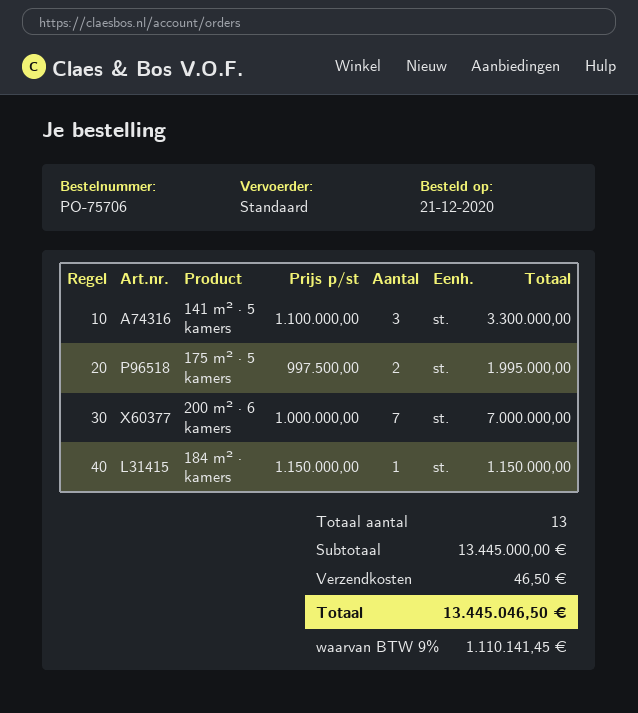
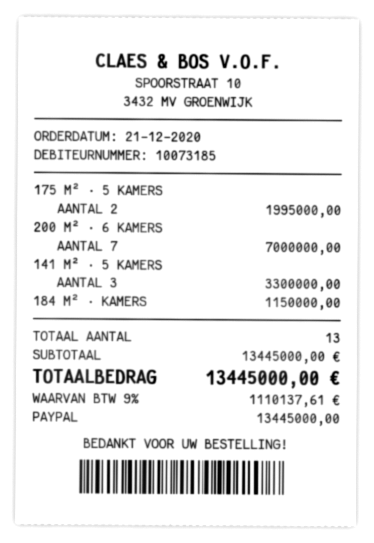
shipping: 46.50 -> none
tax: 9% = 1110141.45 -> 9% = 1110137.61
total: 13445046.50 -> 13445000.00

